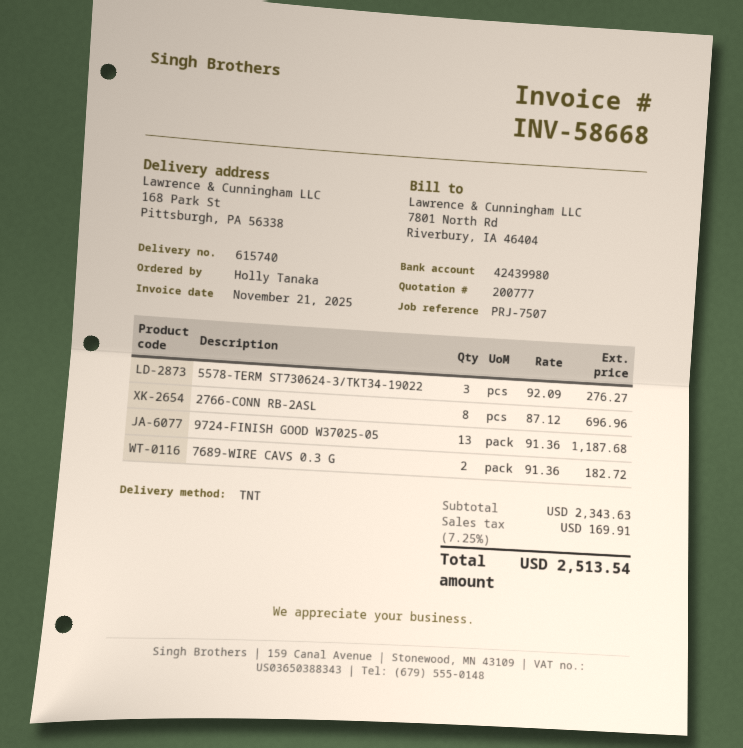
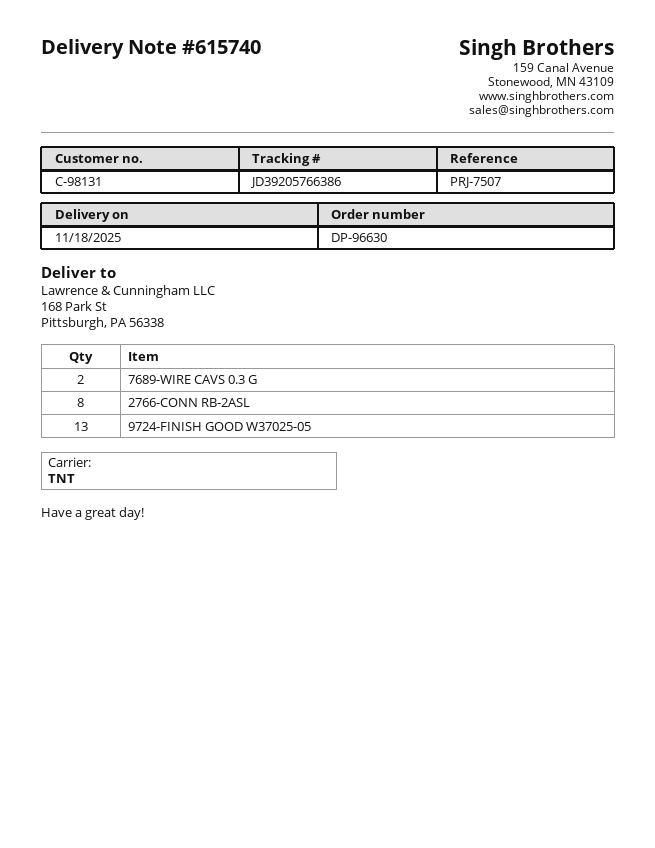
5578-TERM ST730624-3/TKT34-19022: 3 -> none

